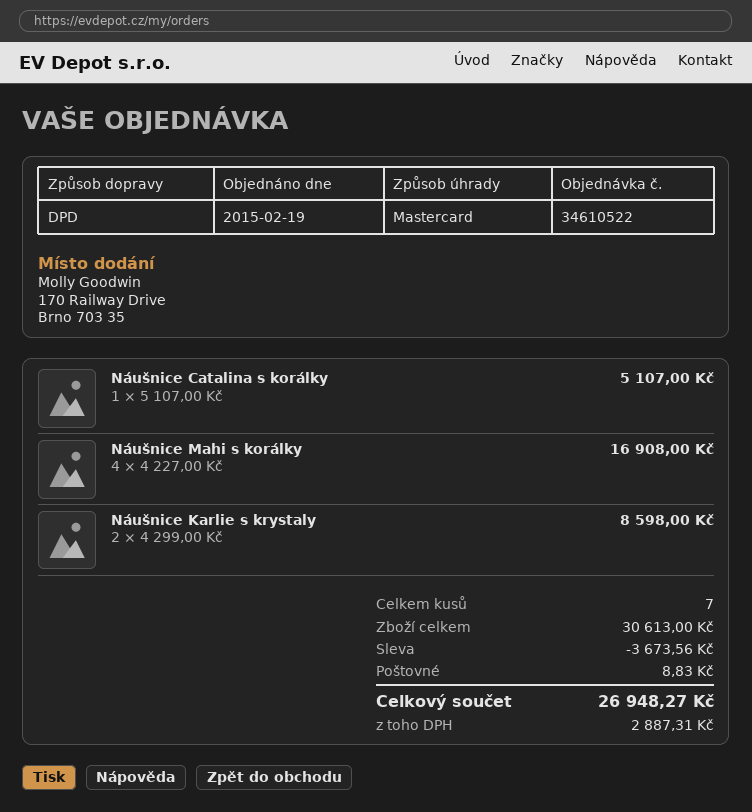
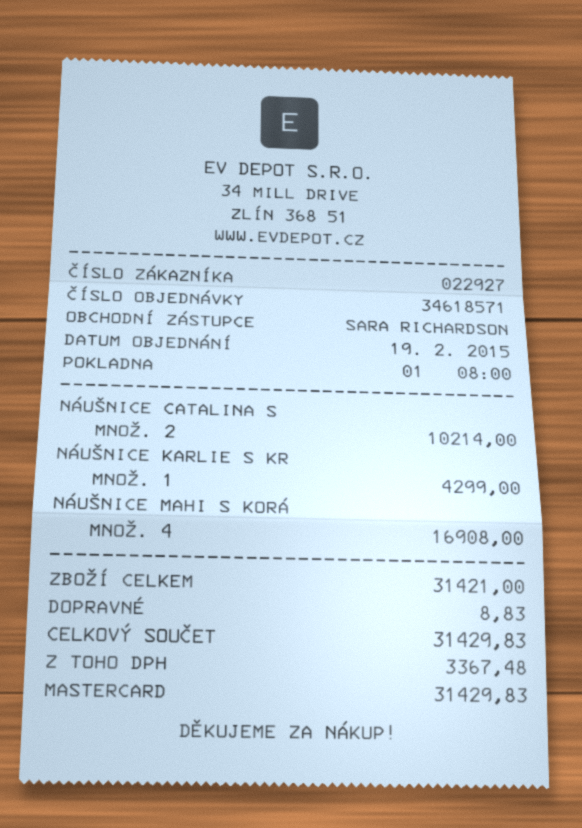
order number: 34610522 -> 34618571
Náušnice Catalina s korálky: 1 for 5107.00 -> 2 for 10214.00
Náušnice Karlie s krystaly: 2 for 8598.00 -> 1 for 4299.00
subtotal: 30613.00 -> 31421.00
discount: 3673.56 -> none
tax: 2887.31 -> 3367.48
total: 26948.27 -> 31429.83

